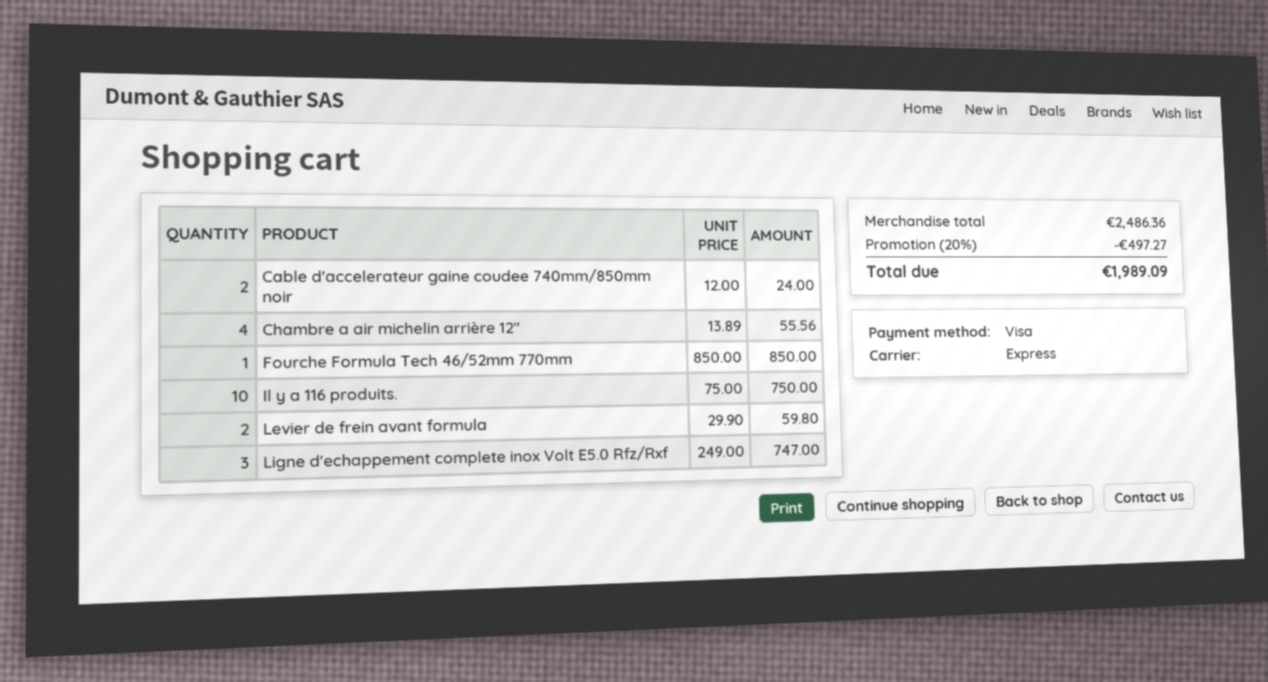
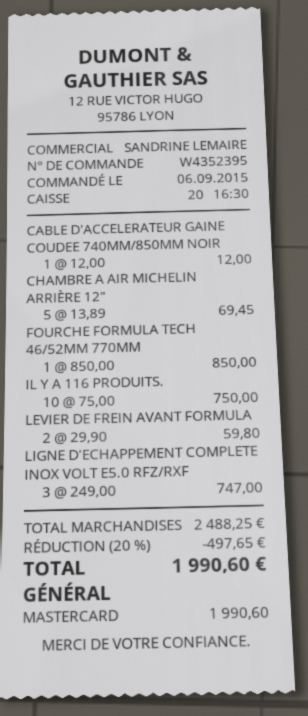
payment method: Visa -> Mastercard
Cable d'accelerateur gaine coudee 740mm/850mm noir: 2 x 12.00 = 24.00 -> 1 x 12.00 = 12.00
Chambre a air michelin arrière 12": 4 x 13.89 = 55.56 -> 5 x 13.89 = 69.45
subtotal: 2486.36 -> 2488.25
discount: 20% = 497.27 -> 20% = 497.65
total: 1989.09 -> 1990.60

